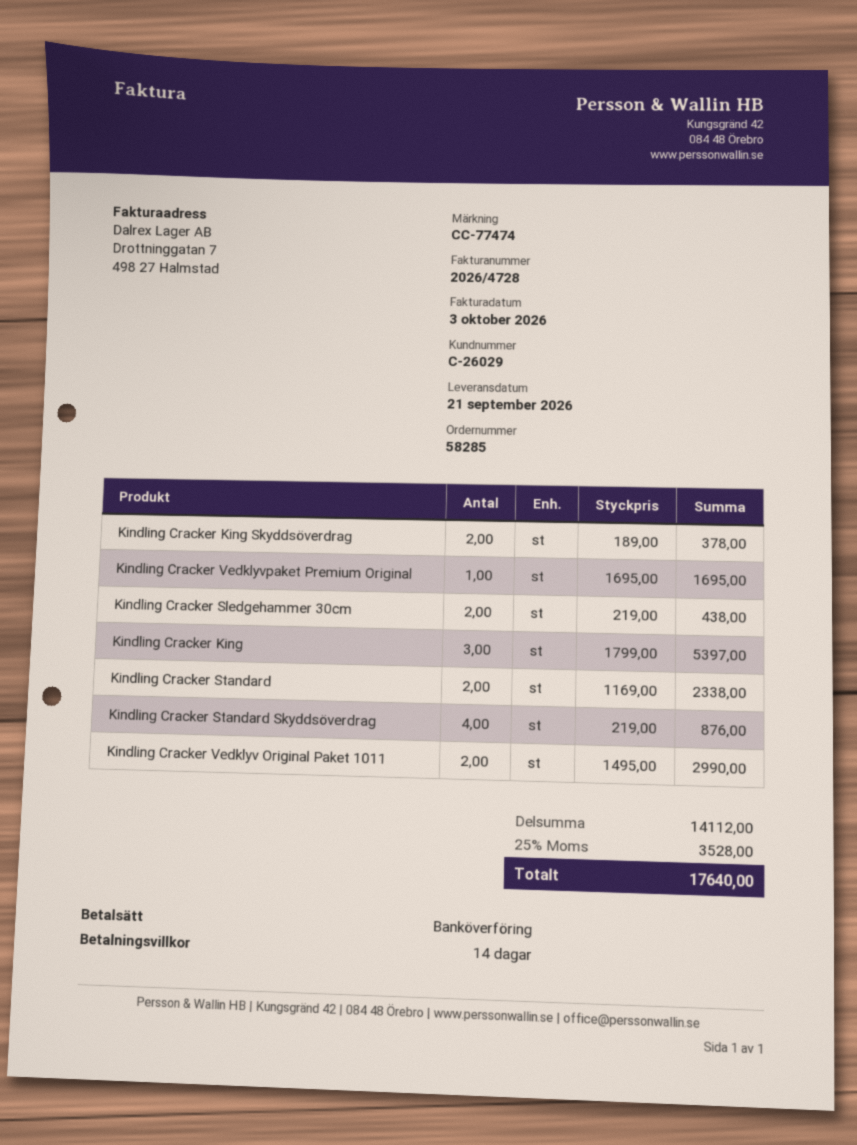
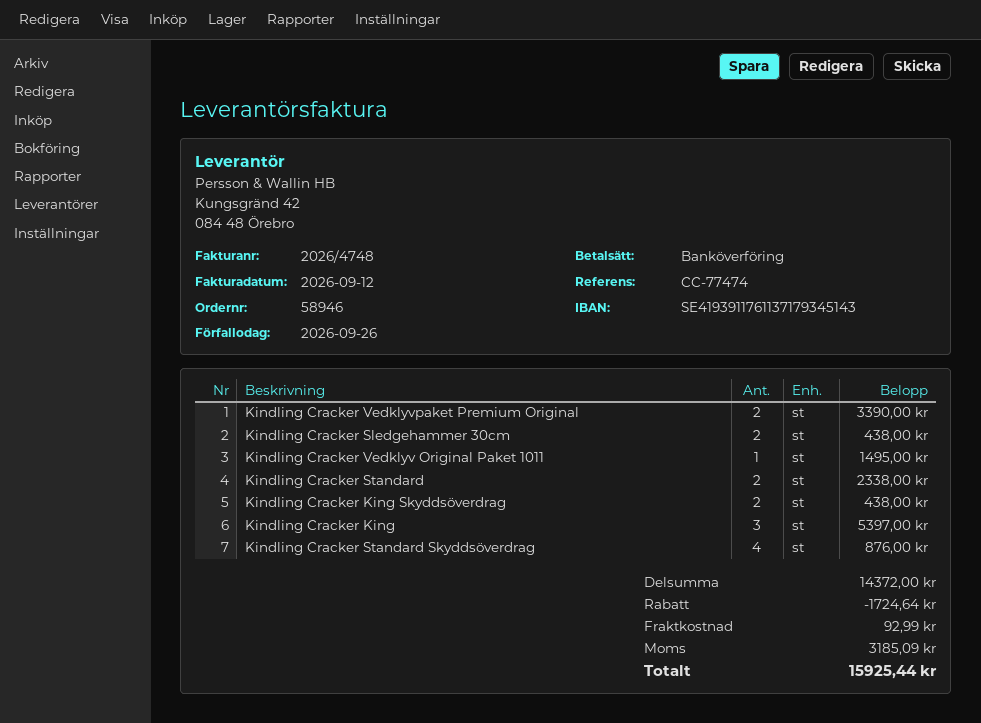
order number: 58285 -> 58946
invoice number: 2026/4728 -> 2026/4748
invoice date: 2026-10-03 -> 2026-09-12
Kindling Cracker King Skyddsöverdrag: 2 for 378.00 -> 2 for 438.00
Kindling Cracker Vedklyvpaket Premium Original: 1 for 1695.00 -> 2 for 3390.00
Kindling Cracker Vedklyv Original Paket 1011: 2 for 2990.00 -> 1 for 1495.00
subtotal: 14112.00 -> 14372.00
discount: none -> 1724.64
shipping: none -> 92.99
tax: 3528.00 -> 3185.09
total: 17640.00 -> 15925.44

